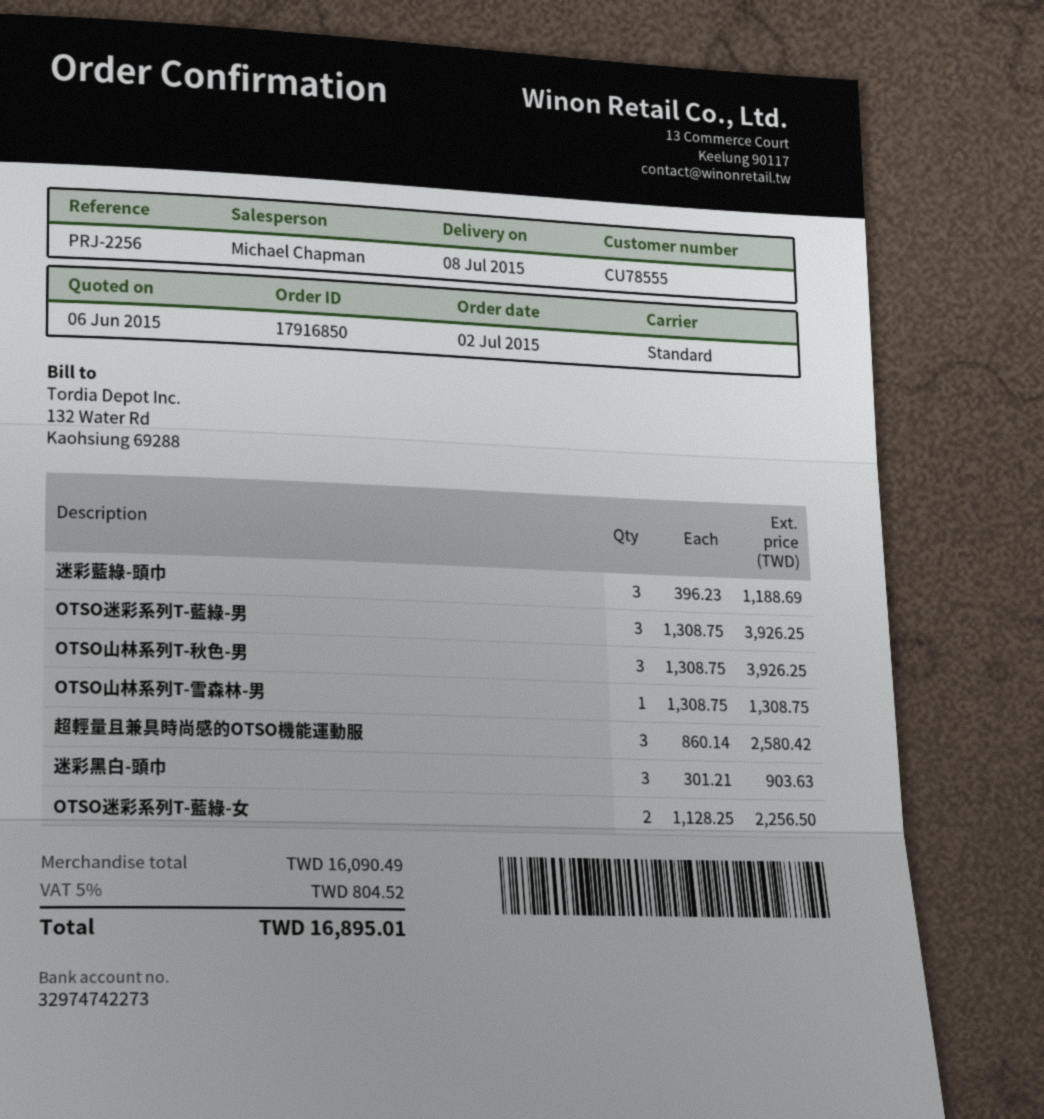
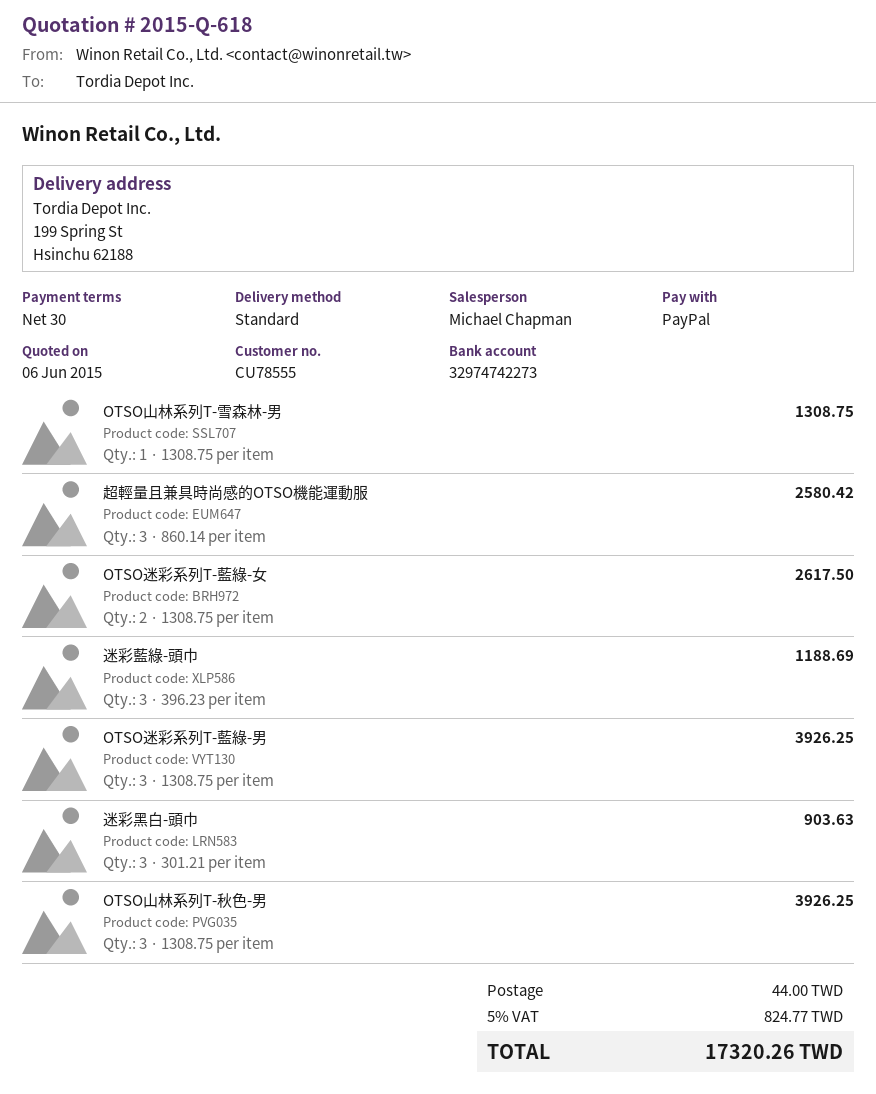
OTSO迷彩系列T-藍綠-女: 2 x 1128.25 = 2256.50 -> 2 x 1308.75 = 2617.50
shipping: none -> 44.00
tax: 5% = 804.52 -> 5% = 824.77
total: 16895.01 -> 17320.26

